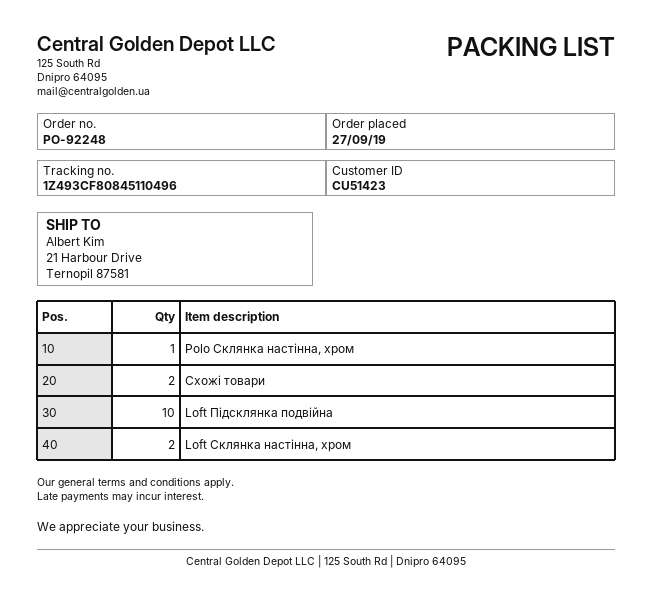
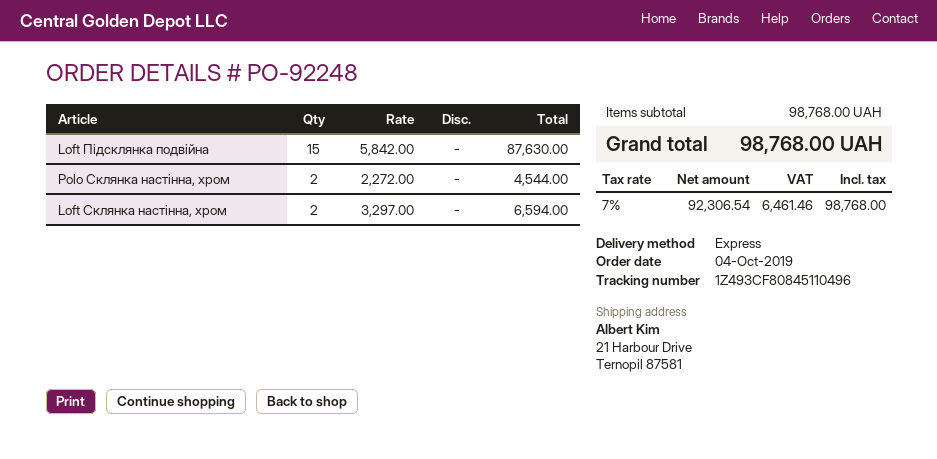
order date: 2019-09-27 -> 2019-10-04
Polo Склянка настінна, хром: 1 -> 2
Схожі товари: 2 -> none
Loft Підсклянка подвійна: 10 -> 15

